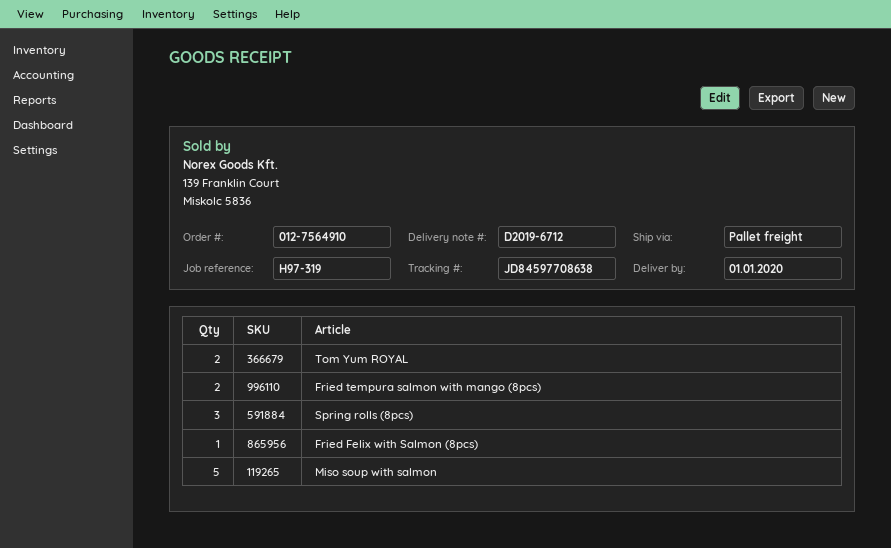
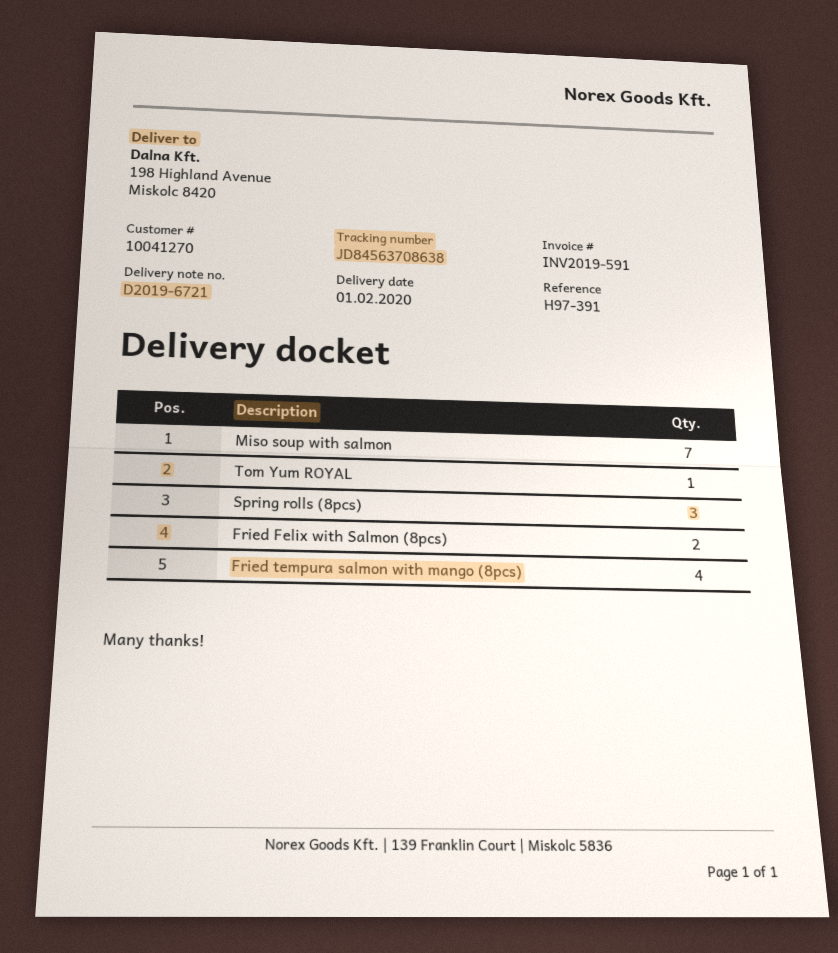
delivery note number: D2019-6712 -> D2019-6721
delivery date: 2020-01-01 -> 2020-02-01
reference: H97-319 -> H97-391
tracking number: JD84597708638 -> JD84563708638
Tom Yum ROYAL: 2 -> 1
Fried tempura salmon with mango (8pcs): 2 -> 4
Fried Felix with Salmon (8pcs): 1 -> 2
Miso soup with salmon: 5 -> 7

